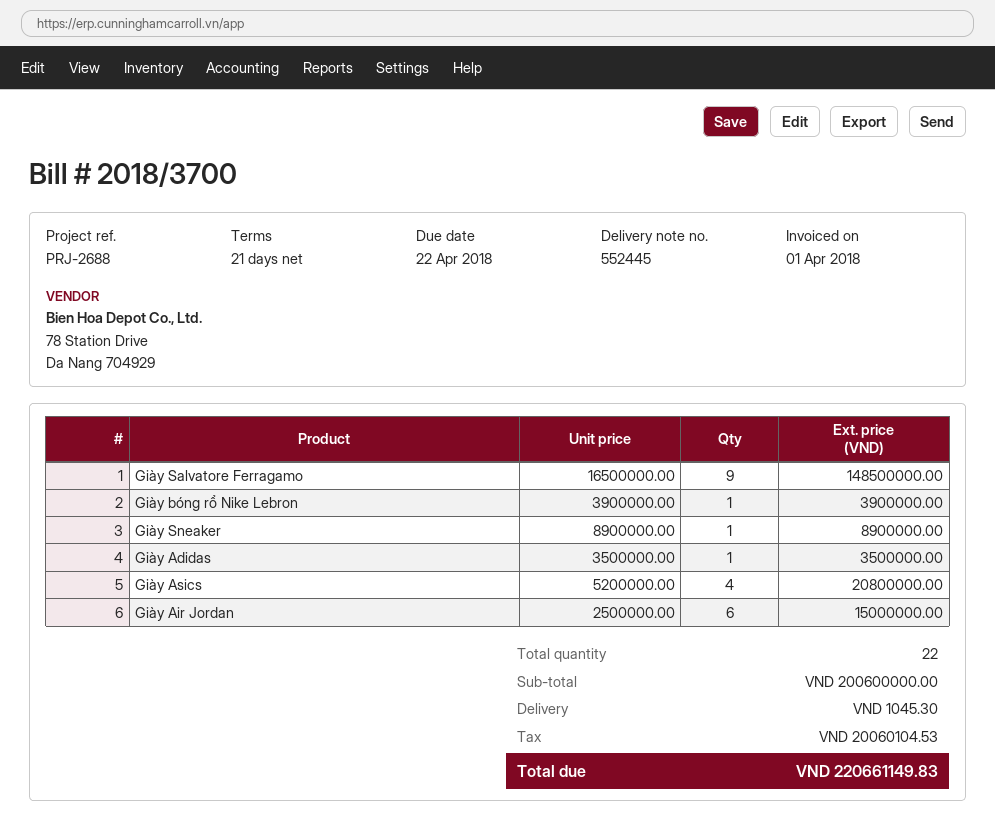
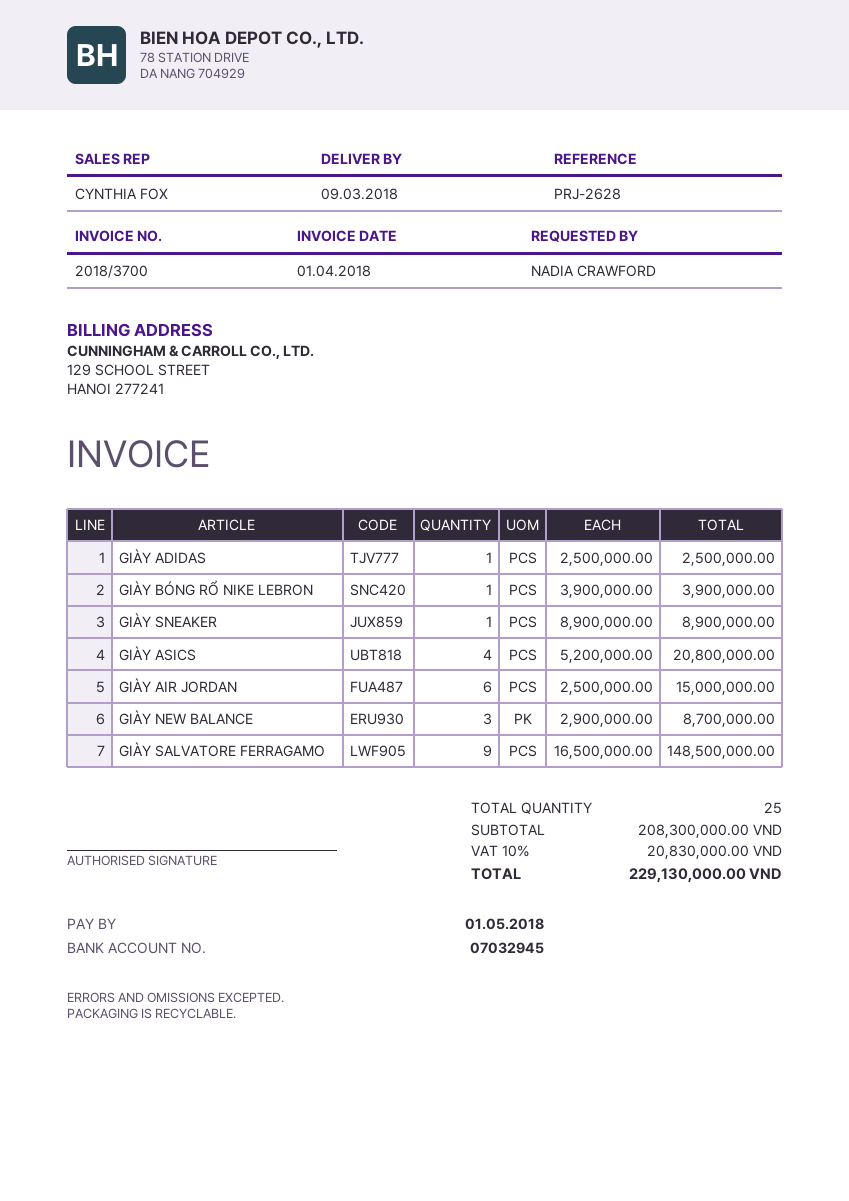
due date: 2018-04-22 -> 2018-05-01
reference: PRJ-2688 -> PRJ-2628
Giày Adidas: 1 x 3500000.00 = 3500000.00 -> 1 x 2500000.00 = 2500000.00
GIÀY NEW BALANCE: none -> 3 x 2900000.00 = 8700000.00
total quantity: 22 -> 25
subtotal: 200600000.00 -> 208300000.00
shipping: 1045.30 -> none
tax: 20060104.53 -> 20830000.00
total: 220661149.83 -> 229130000.00

